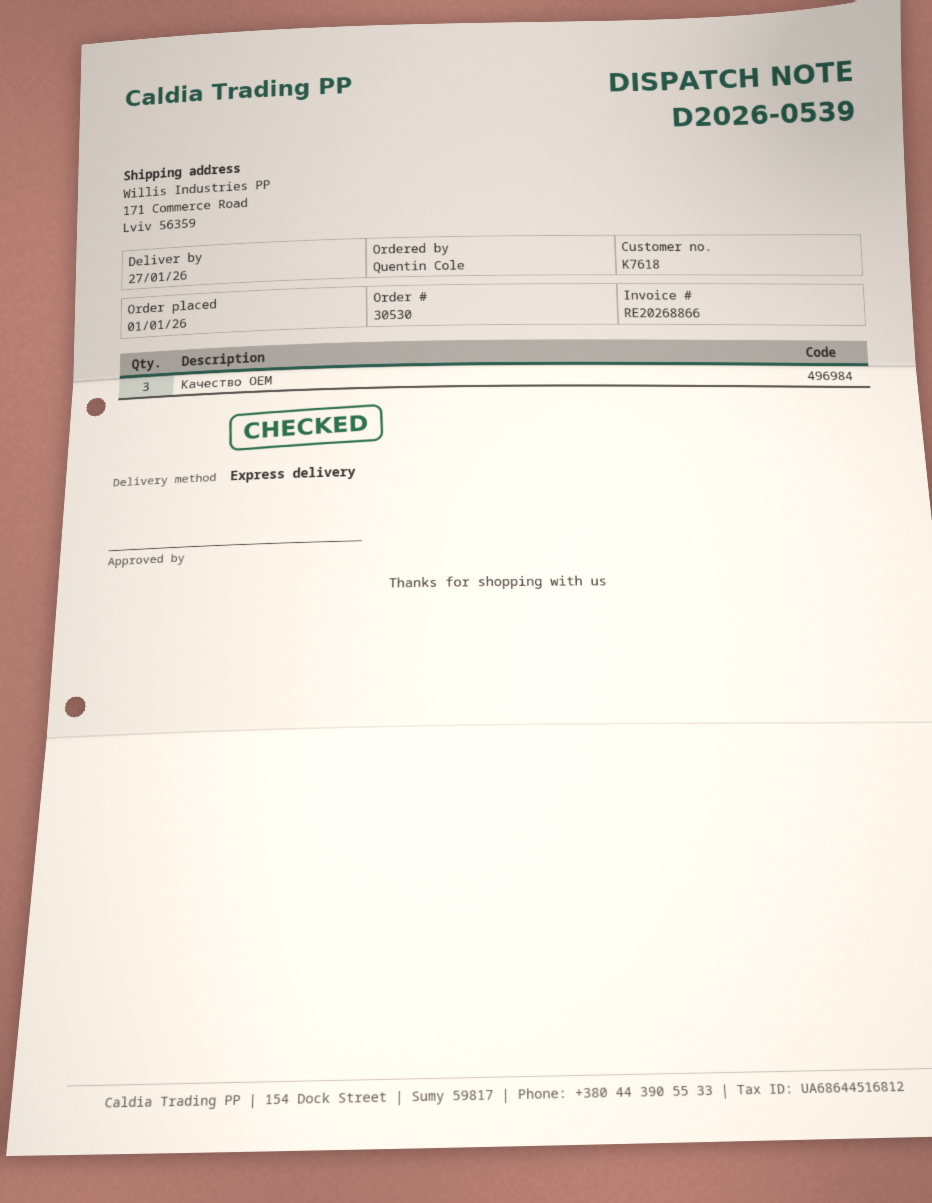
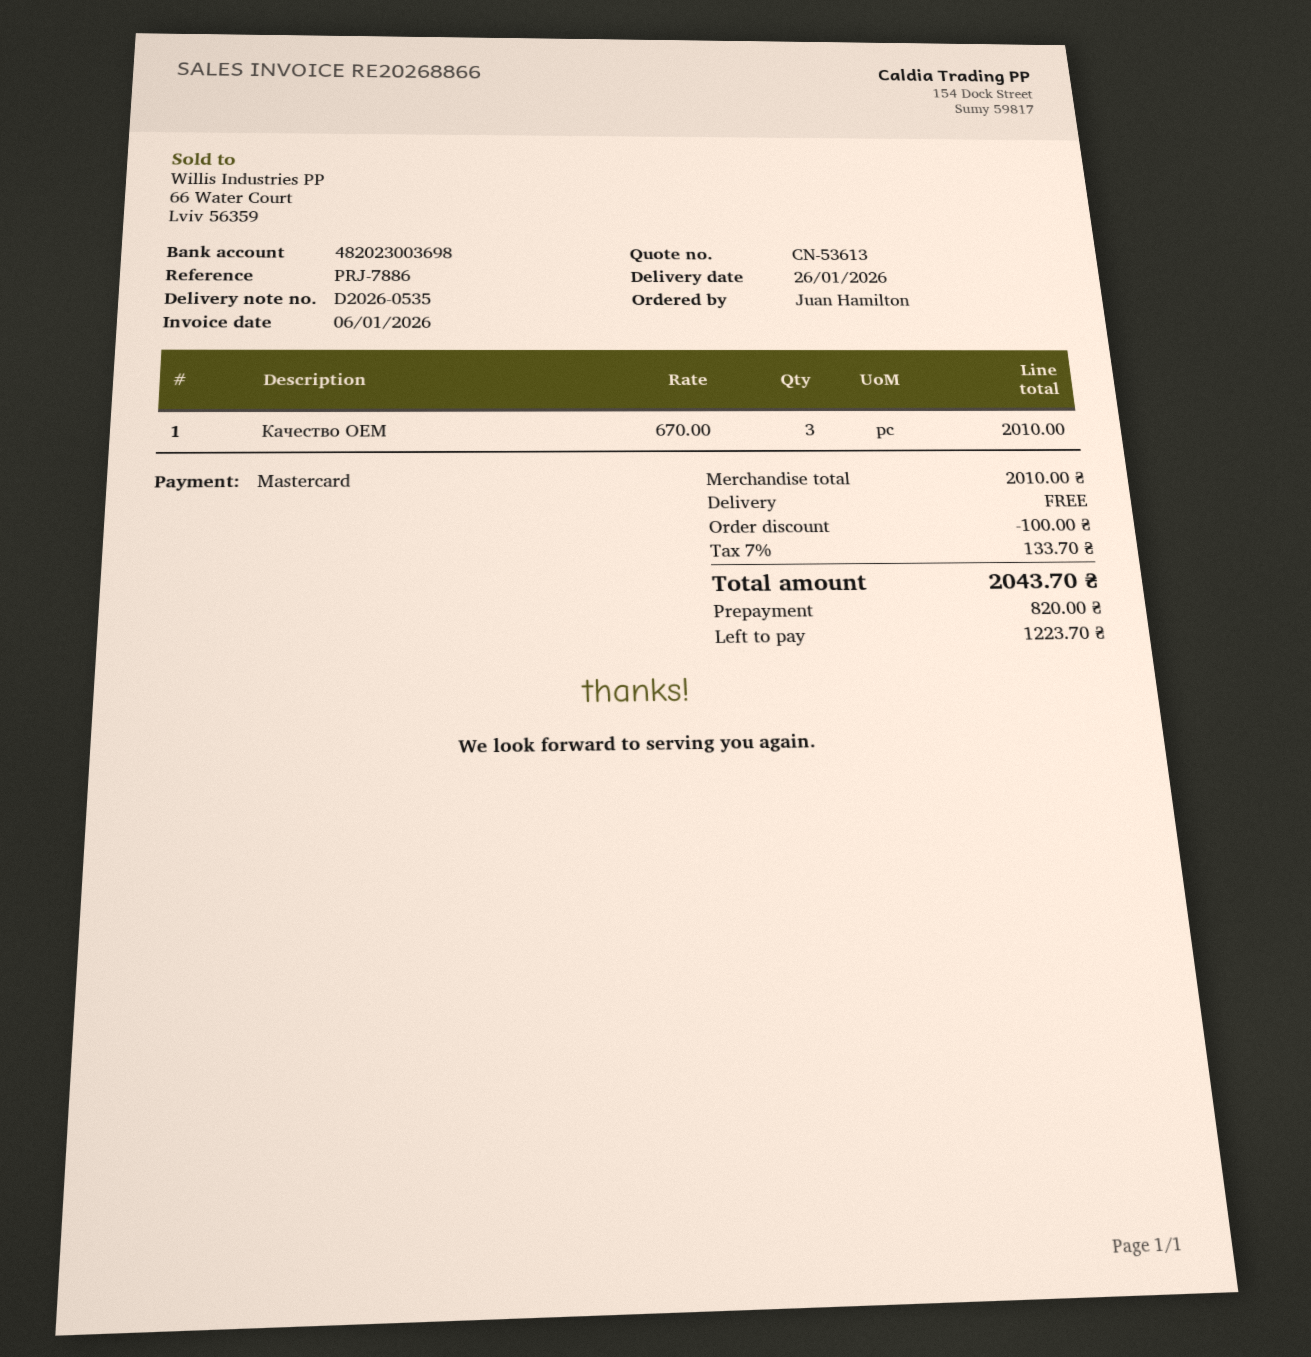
delivery note number: D2026-0539 -> D2026-0535
delivery date: 2026-01-27 -> 2026-01-26
ordered by: Quentin Cole -> Juan Hamilton

